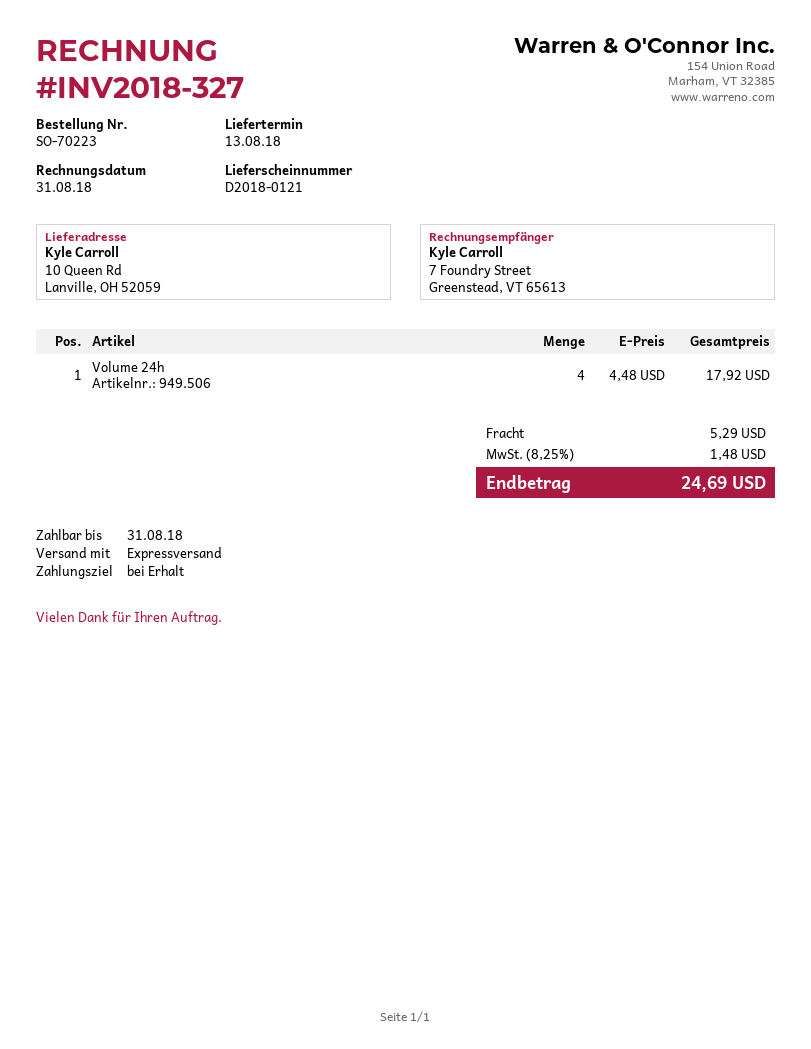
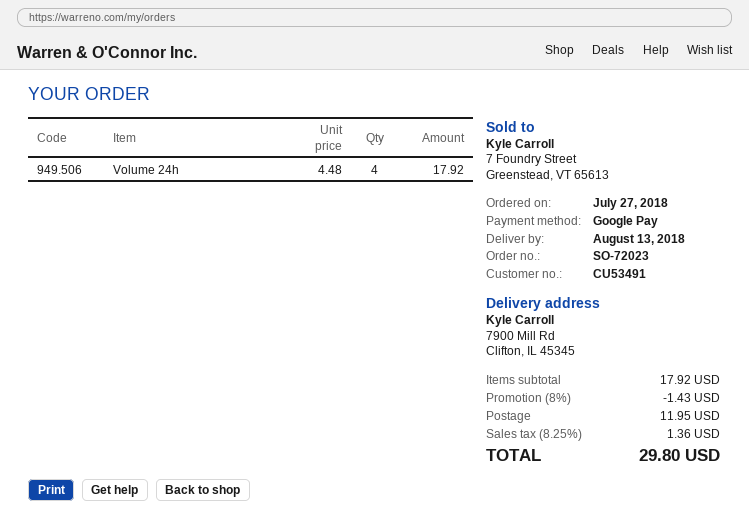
order number: SO-70223 -> SO-72023
ship to: 10 Queen Rd, Lanville, OH 52059 -> 7900 Mill Rd, Clifton, IL 45345
discount: none -> 8% = 1.43
shipping: 5.29 -> 11.95
tax: 8.25% = 1.48 -> 8.25% = 1.36
total: 24.69 -> 29.80

